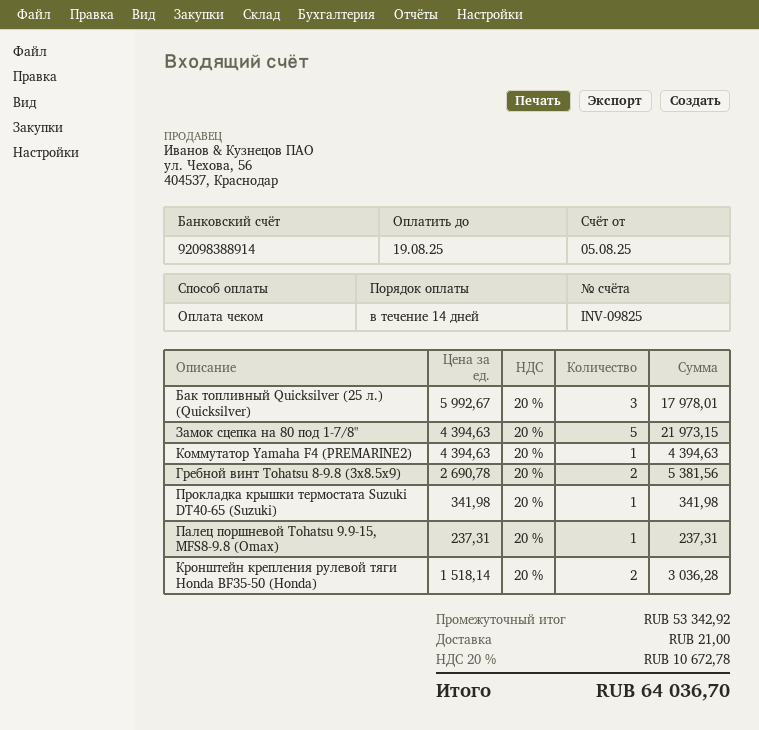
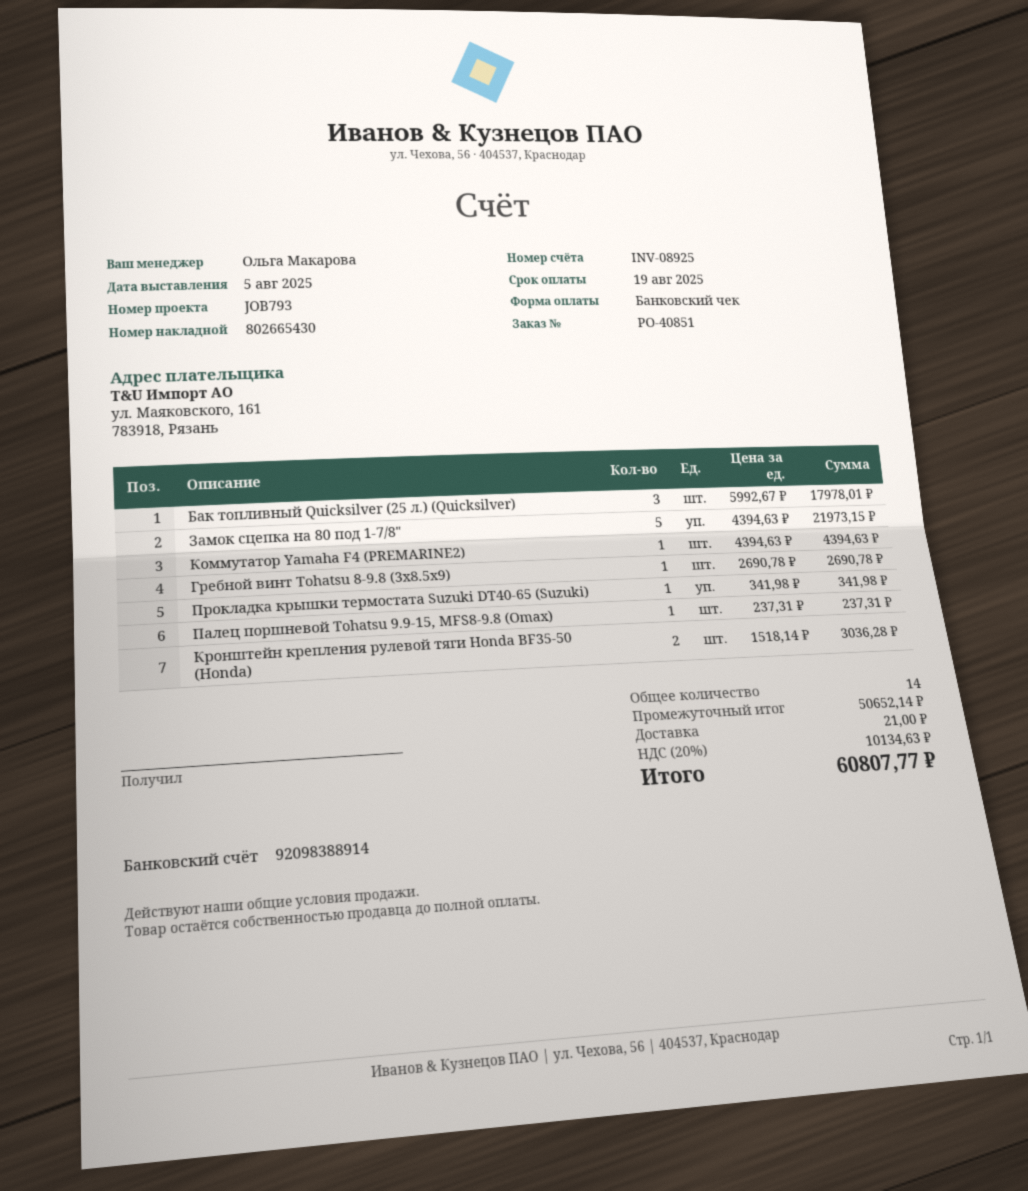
invoice number: INV-09825 -> INV-08925
Гребной винт Tohatsu 8-9.8 (3x8.5x9): 2 x 2690.78 = 5381.56 -> 1 x 2690.78 = 2690.78
subtotal: 53342.92 -> 50652.14
tax: 20% = 10672.78 -> 20% = 10134.63
total: 64036.70 -> 60807.77

